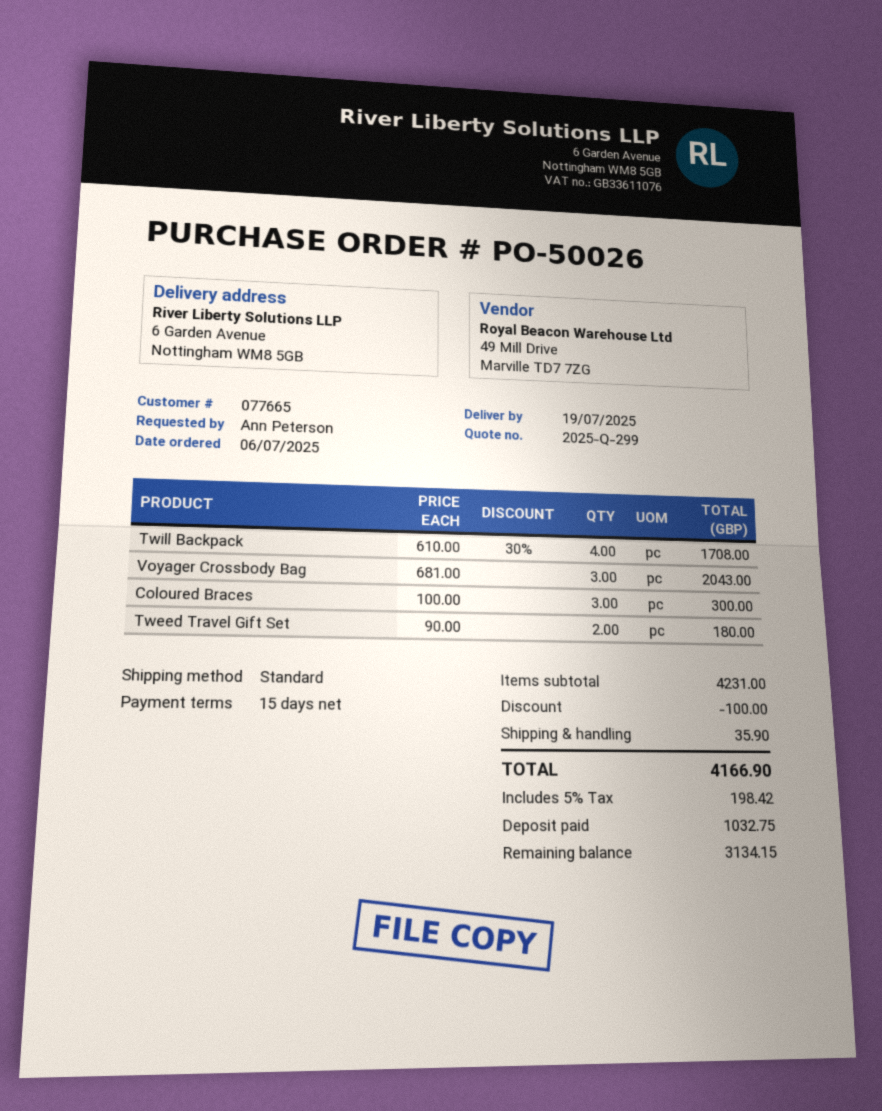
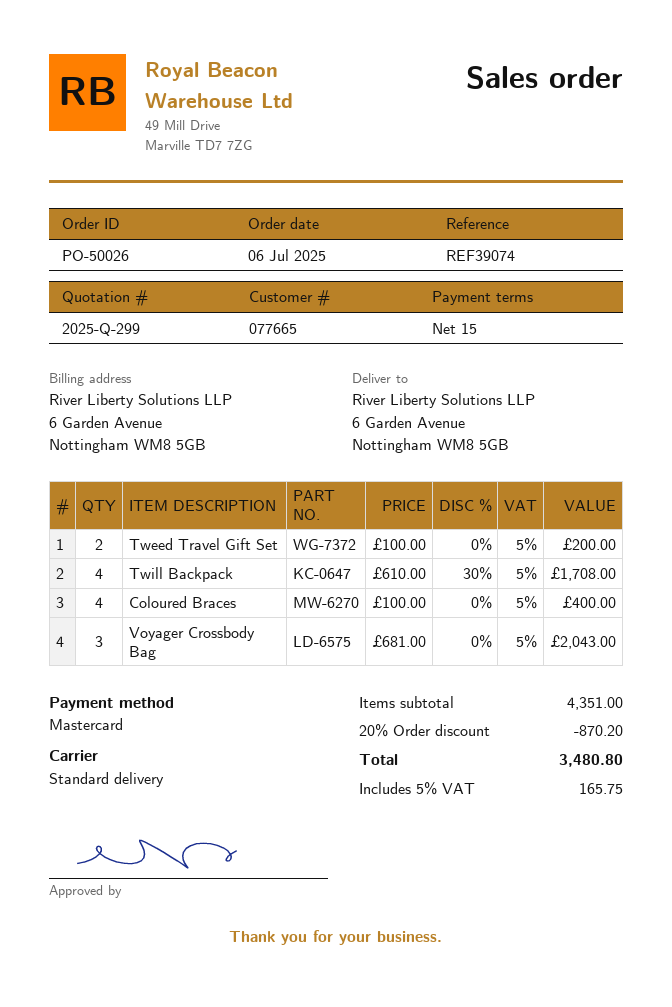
Coloured Braces: 3 x 100.00 = 300.00 -> 4 x 100.00 = 400.00
Tweed Travel Gift Set: 2 x 90.00 = 180.00 -> 2 x 100.00 = 200.00
subtotal: 4231.00 -> 4351.00
discount: 100.00 -> 870.20
shipping: 35.90 -> none
tax: 5% = 198.42 -> 5% = 165.75
total: 4166.90 -> 3480.80

